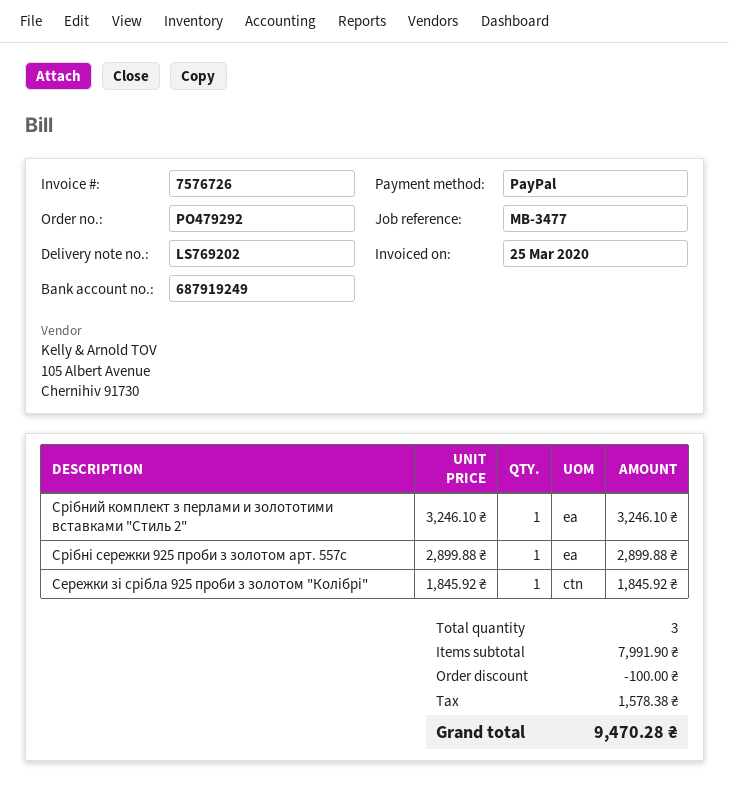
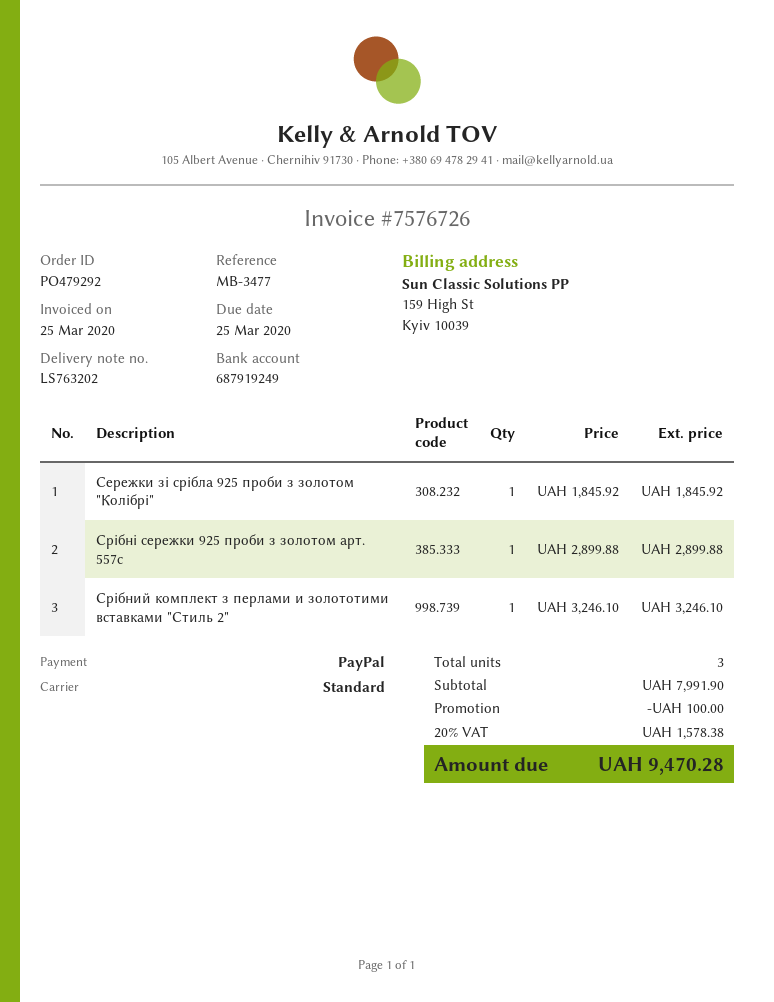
delivery note number: LS769202 -> LS763202

